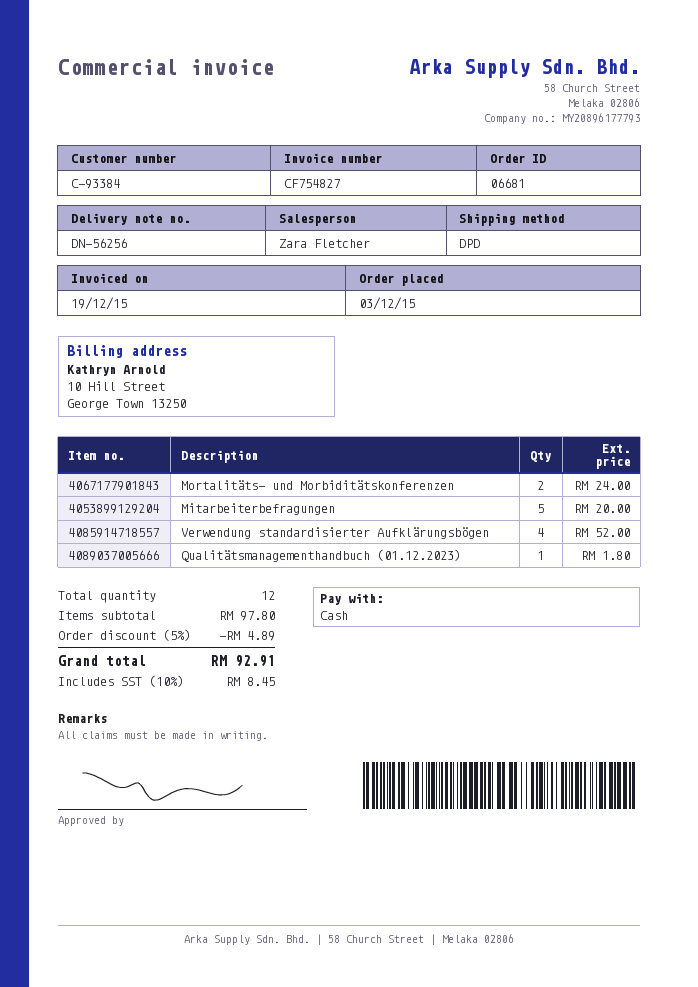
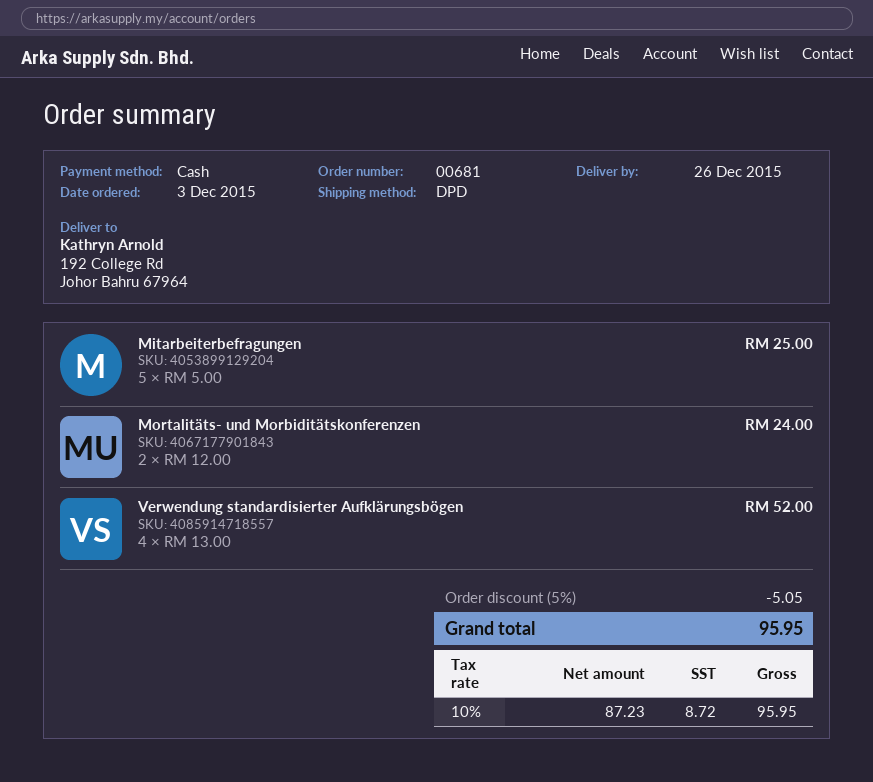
order number: 06681 -> 00681
Mitarbeiterbefragungen: 5 for 20.00 -> 5 for 25.00
Qualitätsmanagementhandbuch (01.12.2023): 1 for 1.80 -> none
discount: 5% = 4.89 -> 5% = 5.05
tax: 10% = 8.45 -> 10% = 8.72
total: 92.91 -> 95.95

